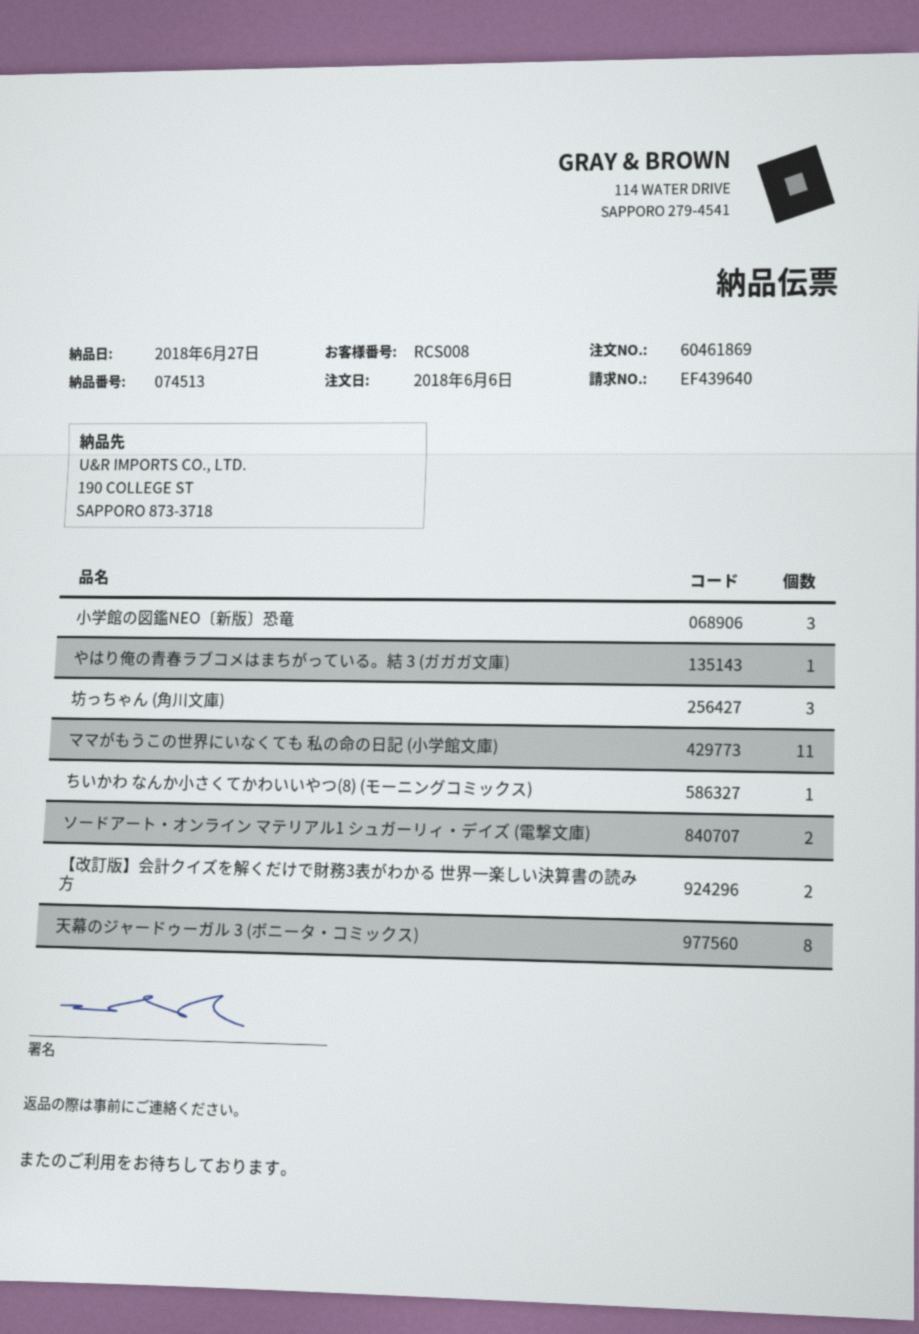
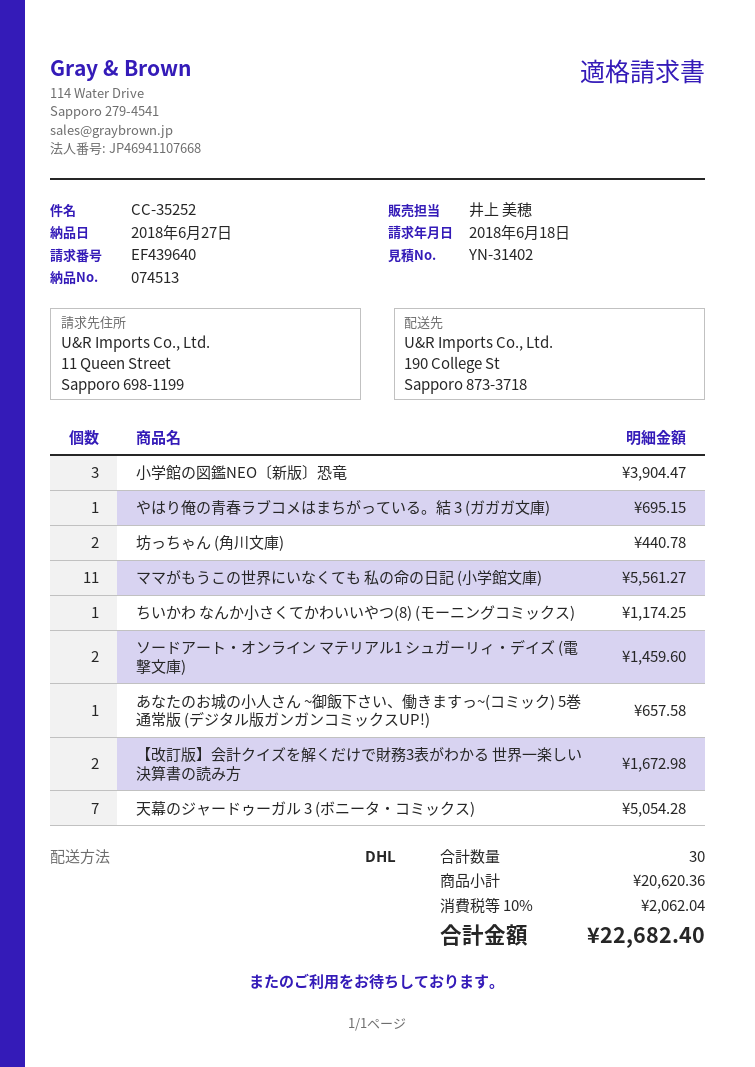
坊っちゃん (角川文庫): 3 -> 2
天幕のジャードゥーガル 3 (ボニータ・コミックス): 8 -> 7
あなたのお城の小人さん ~御飯下さい、働きますっ~(コミック) 5巻通常版 (デジタル版ガンガンコミックスUP!): none -> 1

